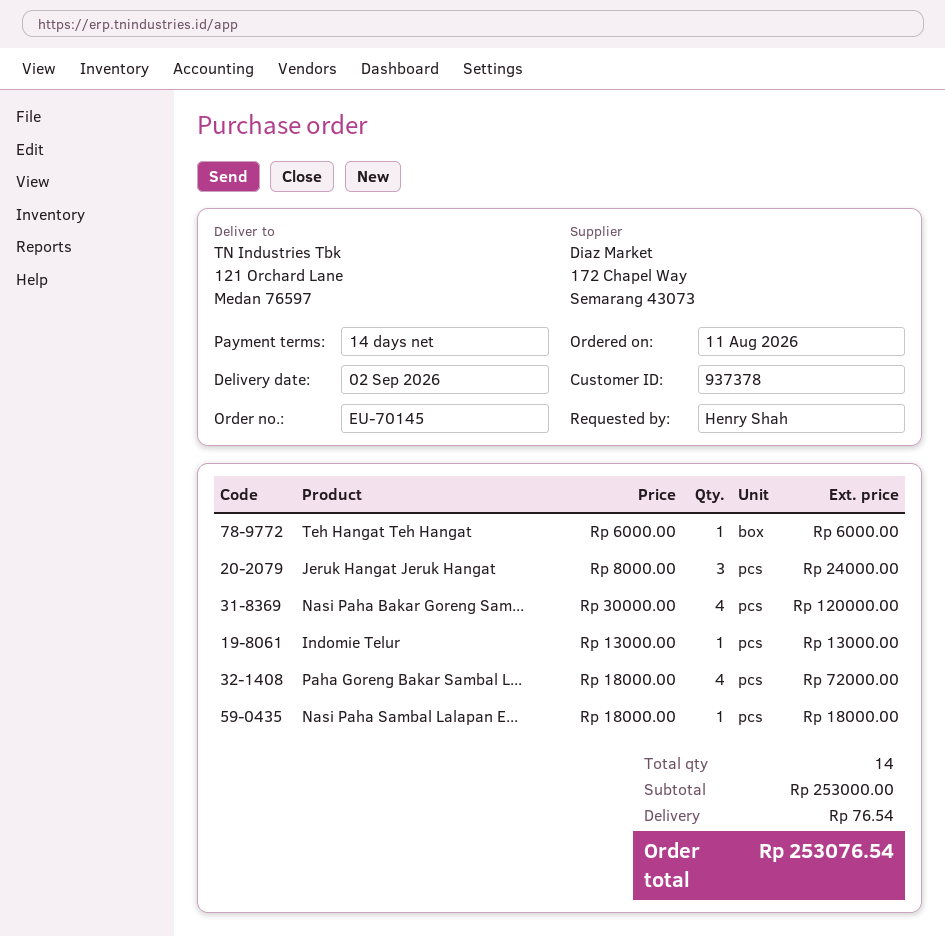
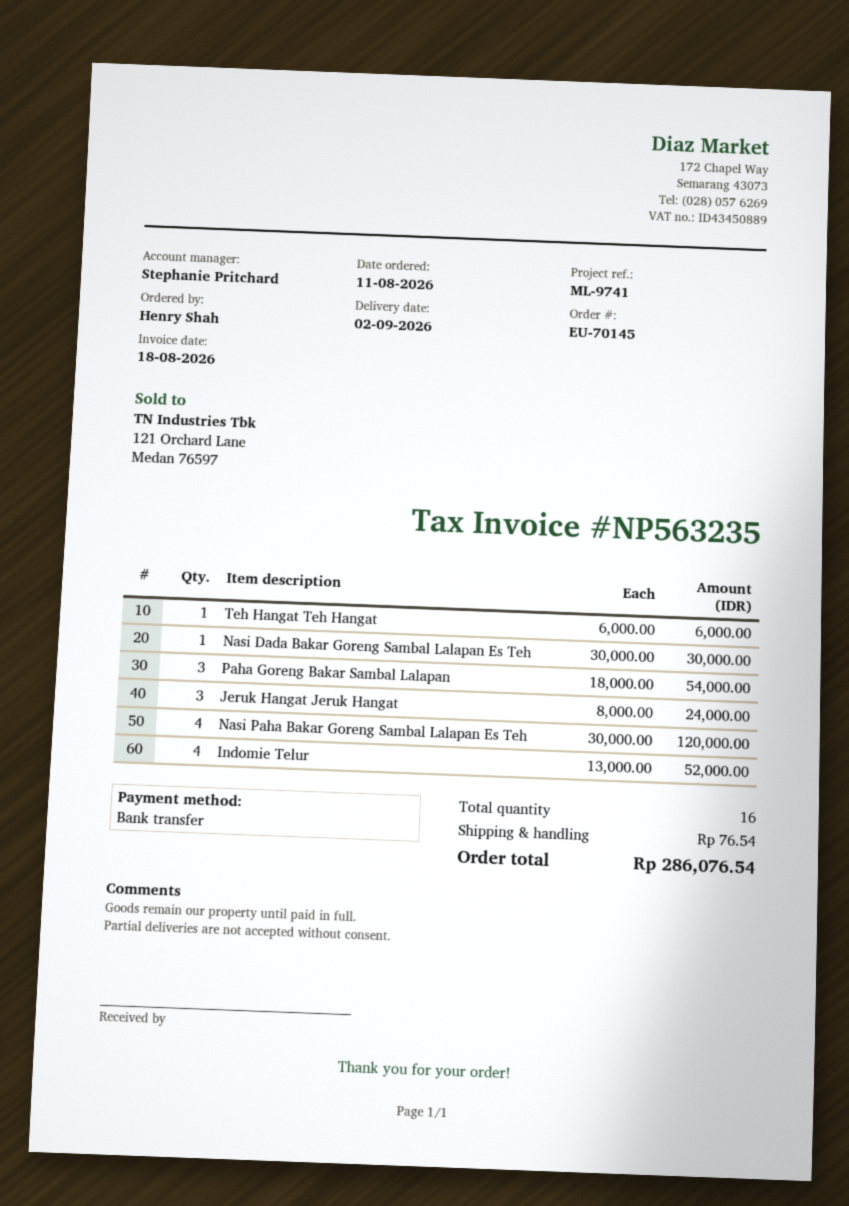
Indomie Telur: 1 x 13000.00 = 13000.00 -> 4 x 13000.00 = 52000.00
Paha Goreng Bakar Sambal L...: 4 x 18000.00 = 72000.00 -> 3 x 18000.00 = 54000.00
Nasi Paha Sambal Lalapan E...: 1 x 18000.00 = 18000.00 -> none
Nasi Dada Bakar Goreng Sambal Lalapan Es Teh: none -> 1 x 30000.00 = 30000.00
total quantity: 14 -> 16
total: 253076.54 -> 286076.54

